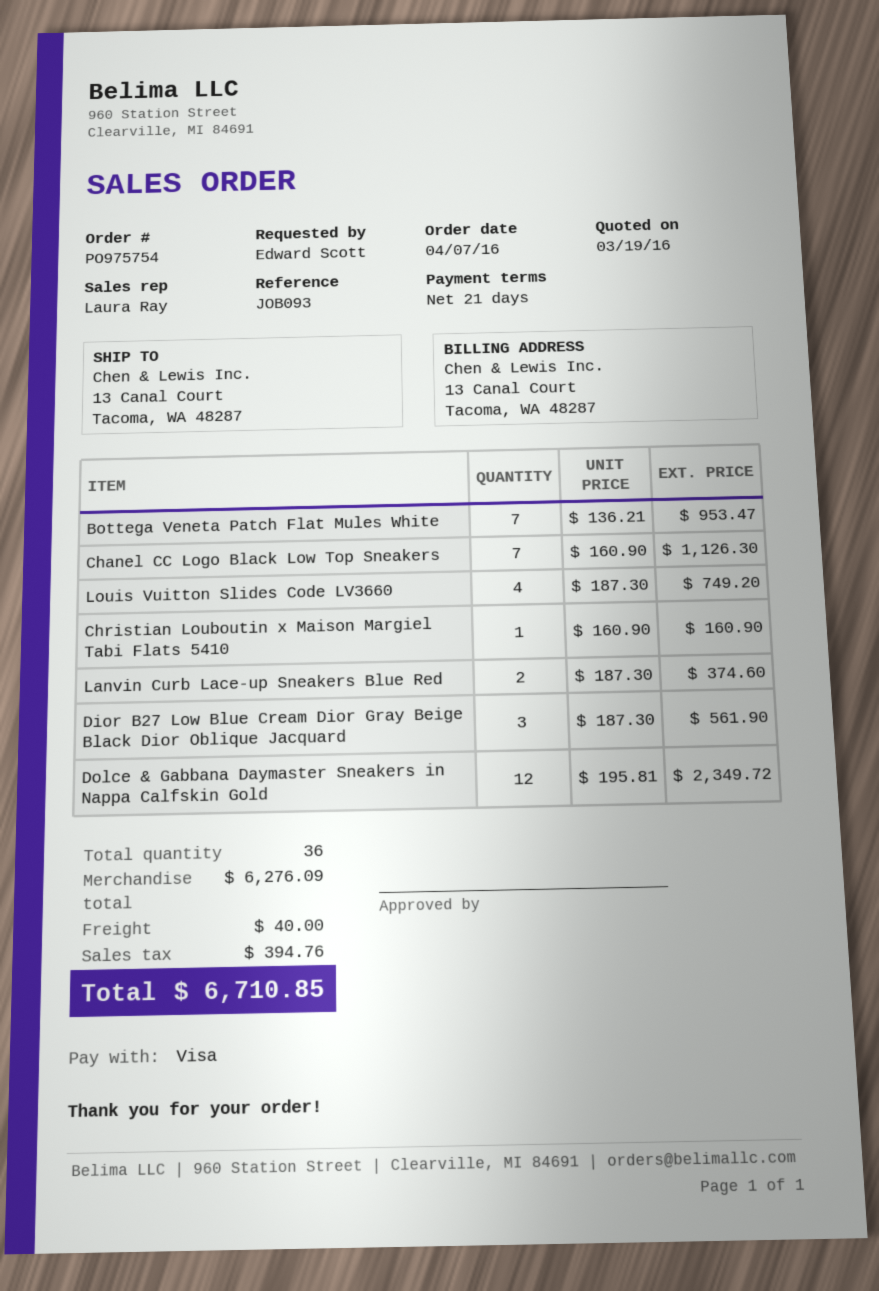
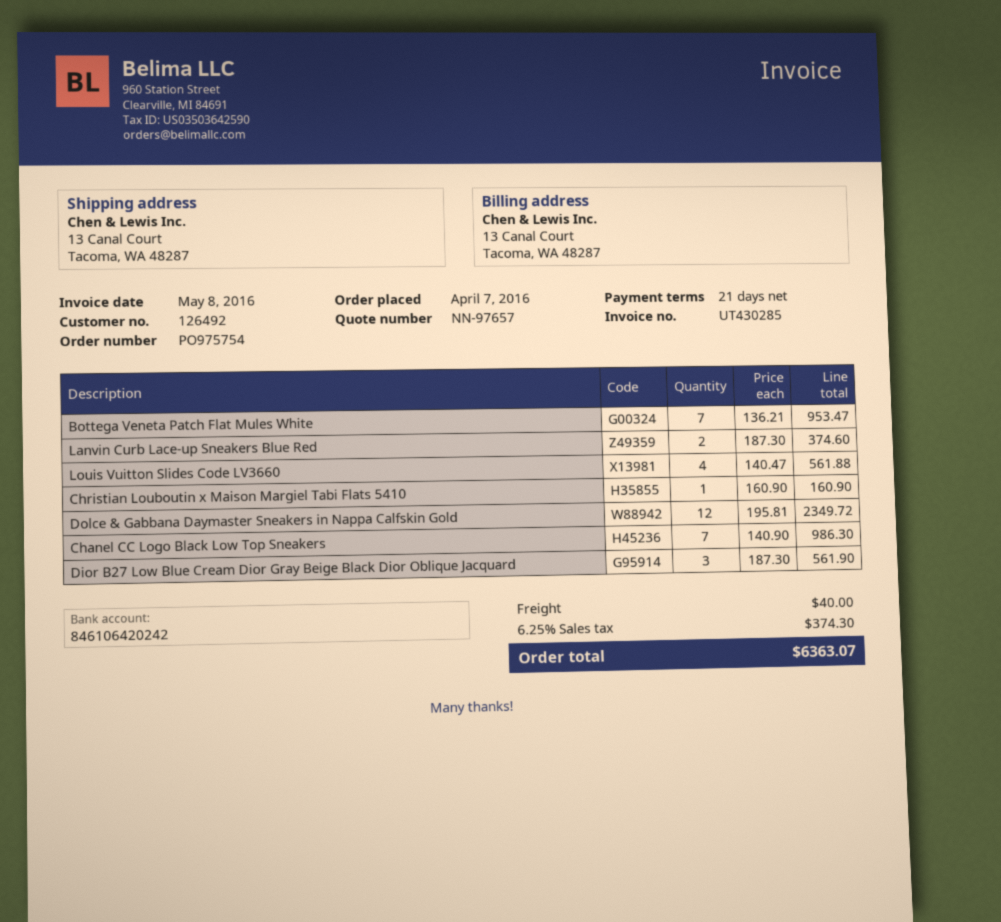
Chanel CC Logo Black Low Top Sneakers: 7 x 160.90 = 1126.30 -> 7 x 140.90 = 986.30
Louis Vuitton Slides Code LV3660: 4 x 187.30 = 749.20 -> 4 x 140.47 = 561.88
tax: 394.76 -> 374.30
total: 6710.85 -> 6363.07

